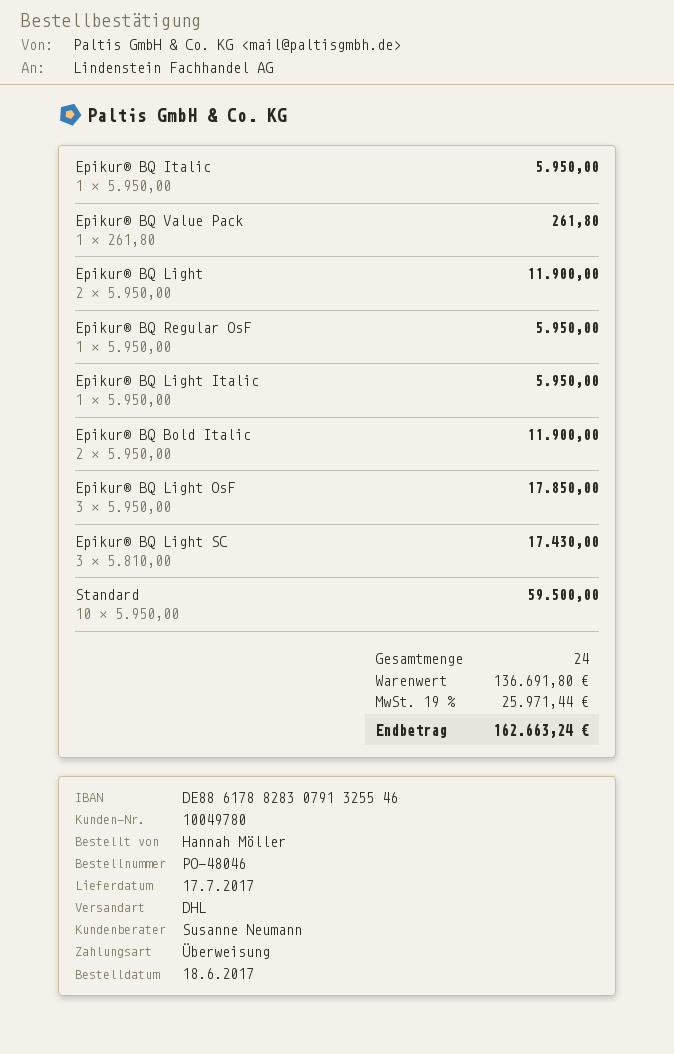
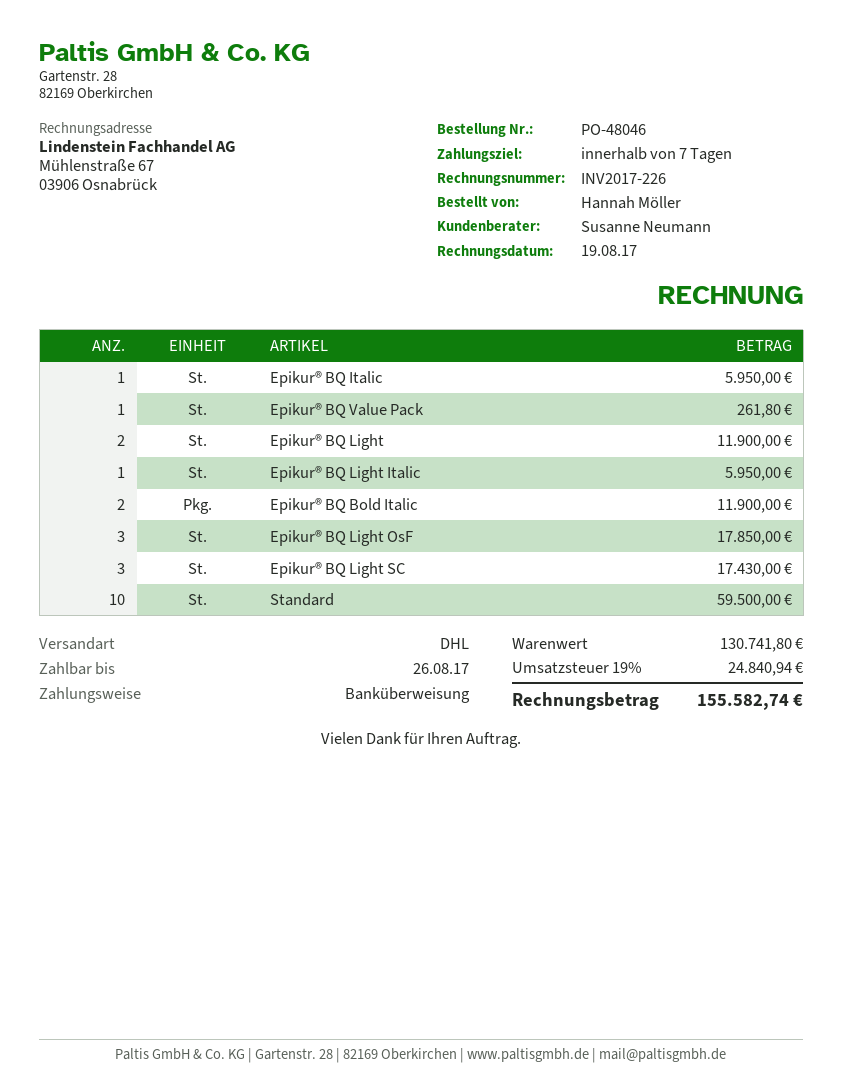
Epikur® BQ Regular OsF: 1 for 5950.00 -> none
subtotal: 136691.80 -> 130741.80
tax: 19% = 25971.44 -> 19% = 24840.94
total: 162663.24 -> 155582.74

